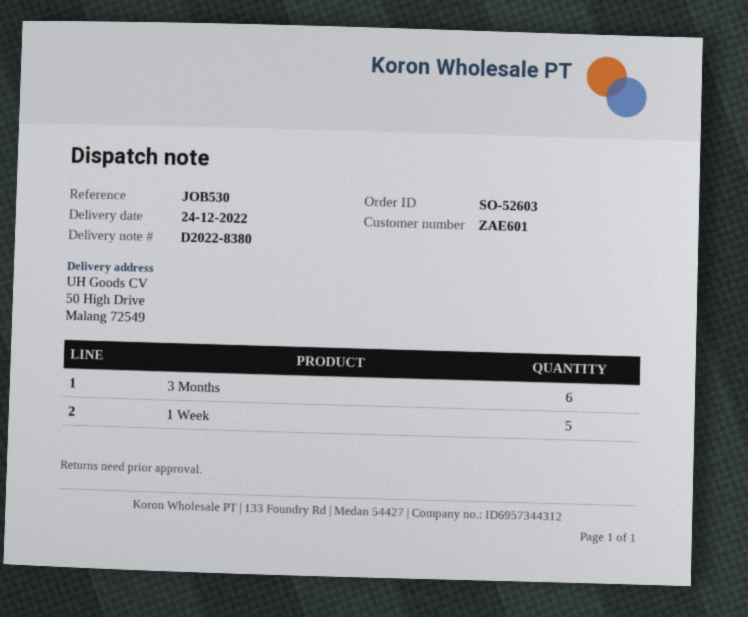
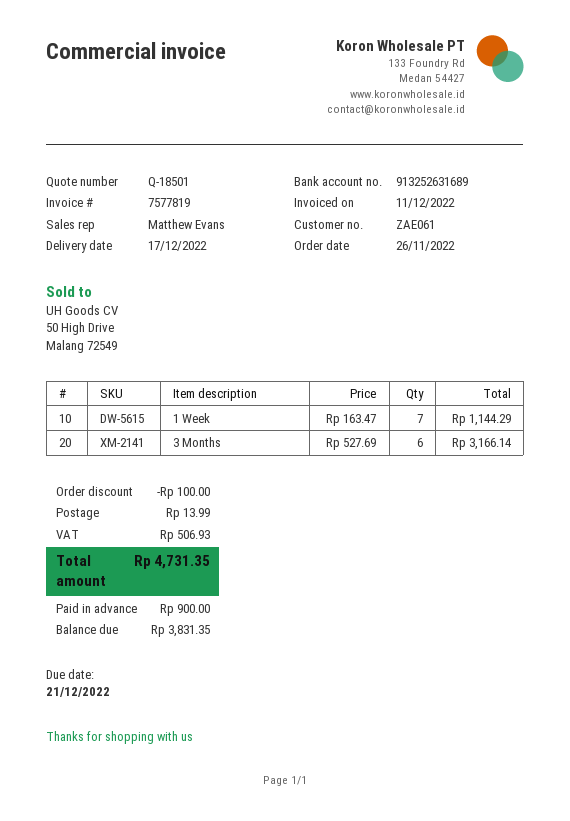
delivery date: 2022-12-24 -> 2022-12-17
customer number: ZAE601 -> ZAE061
1 Week: 5 -> 7

